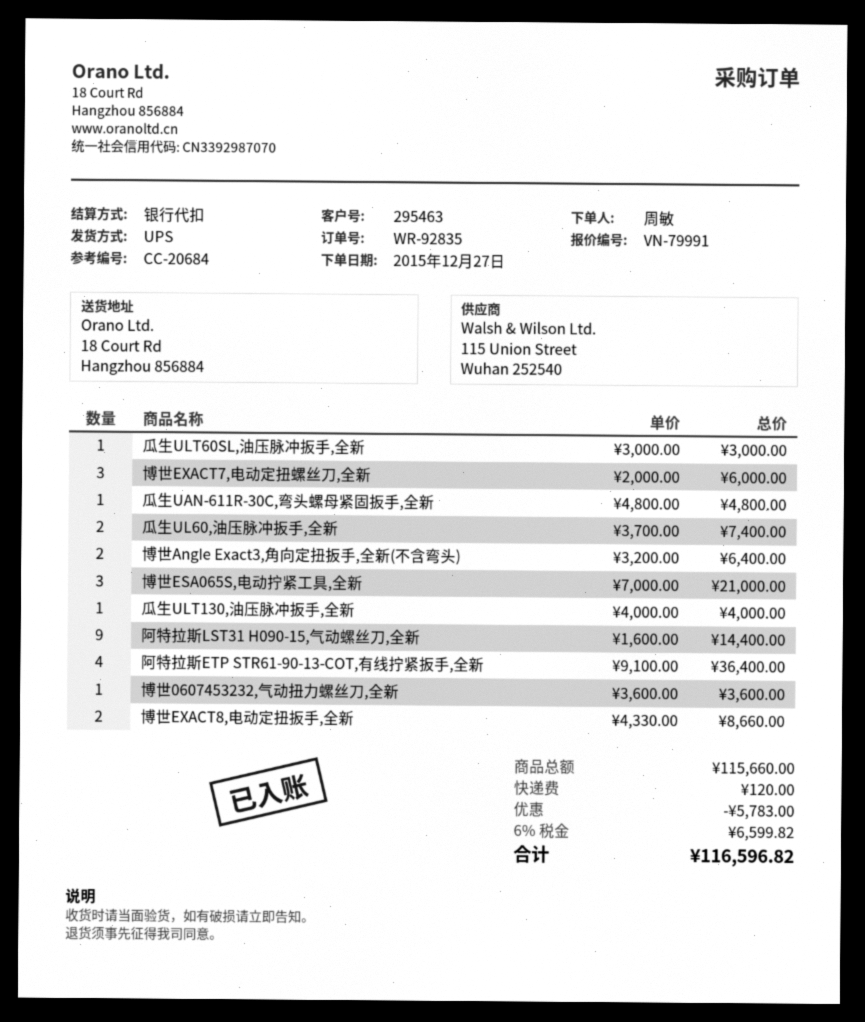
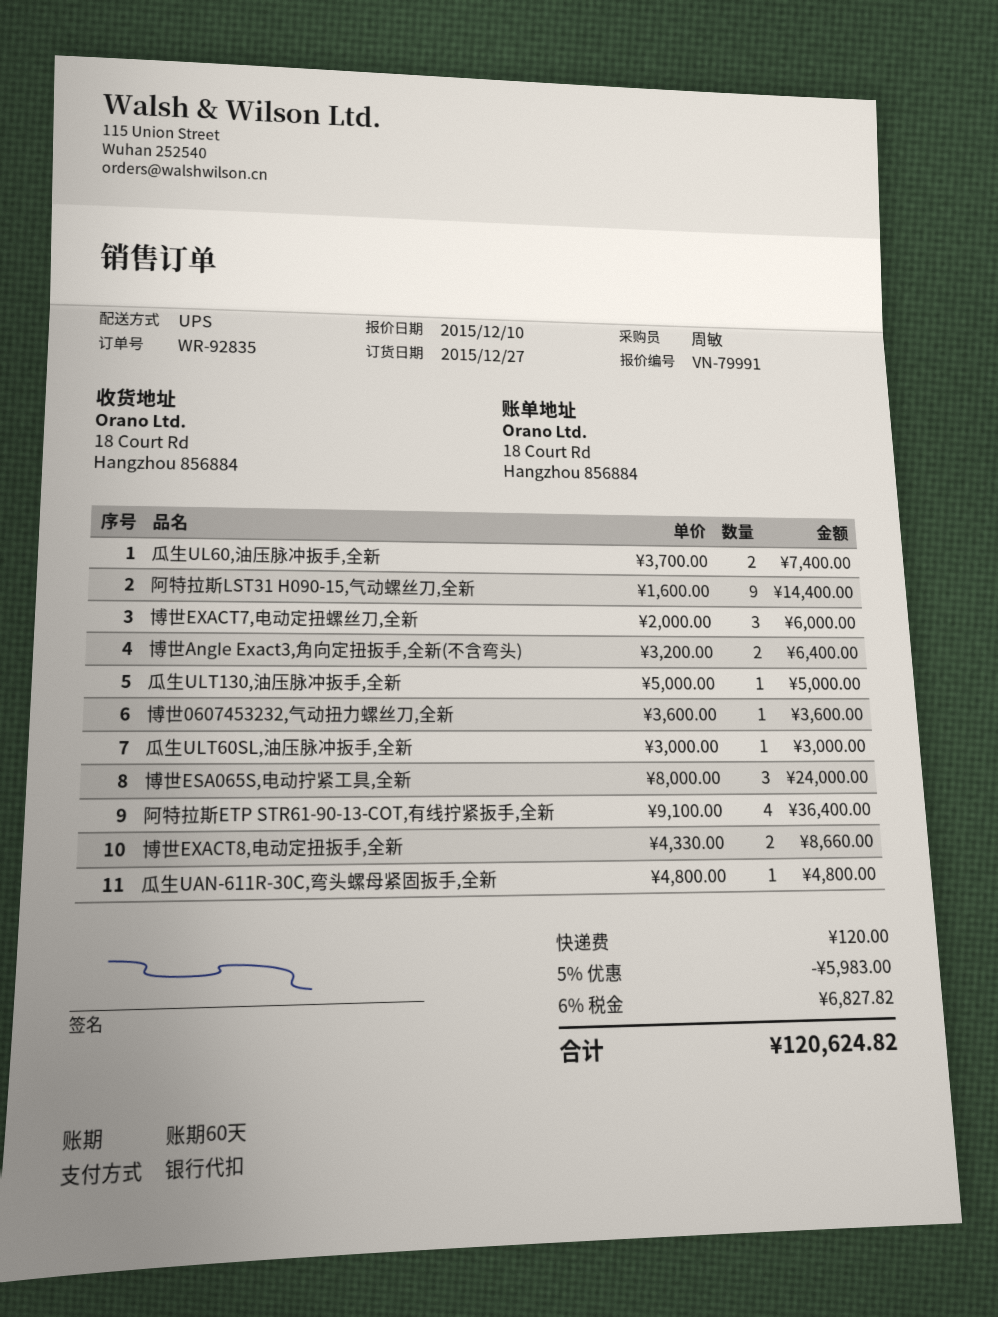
博世ESA065S,电动拧紧工具,全新: 3 x 7000.00 = 21000.00 -> 3 x 8000.00 = 24000.00
瓜生ULT130,油压脉冲扳手,全新: 1 x 4000.00 = 4000.00 -> 1 x 5000.00 = 5000.00
discount: 5783.00 -> 5983.00
tax: 6% = 6599.82 -> 6% = 6827.82
total: 116596.82 -> 120624.82

